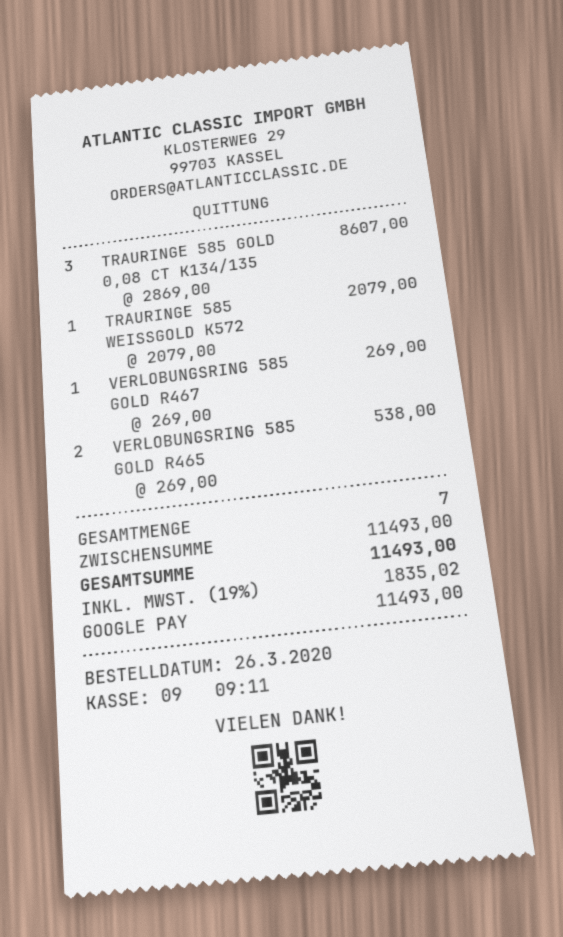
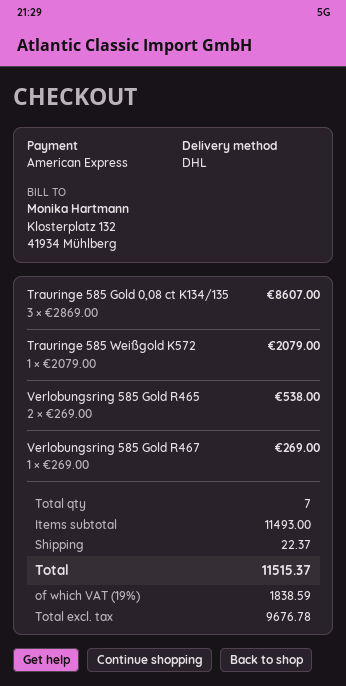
payment method: Google Pay -> American Express
shipping: none -> 22.37
tax: 19% = 1835.02 -> 19% = 1838.59
total: 11493.00 -> 11515.37

